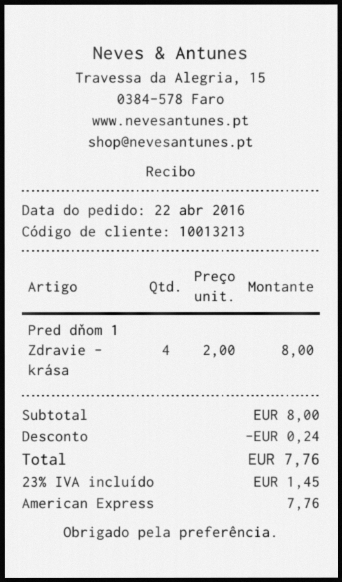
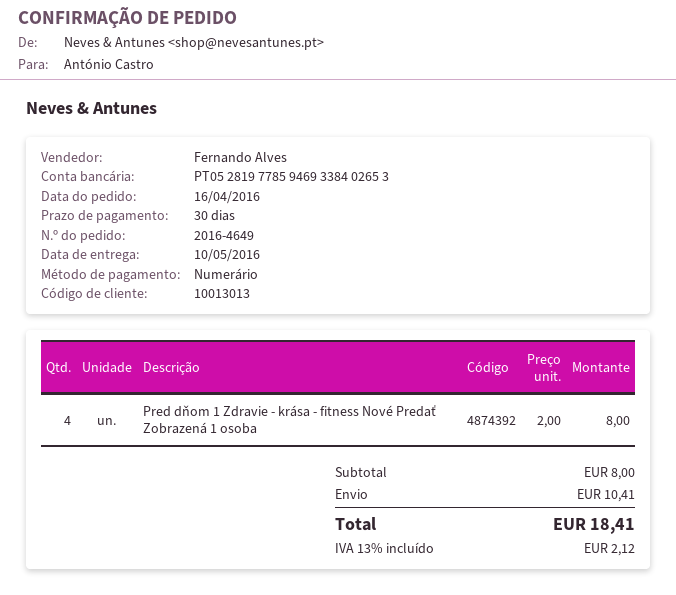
order date: 2016-04-22 -> 2016-04-16
customer number: 10013213 -> 10013013
payment method: American Express -> cash
discount: 0.24 -> none
shipping: none -> 10.41
tax: 23% = 1.45 -> 13% = 2.12
total: 7.76 -> 18.41

